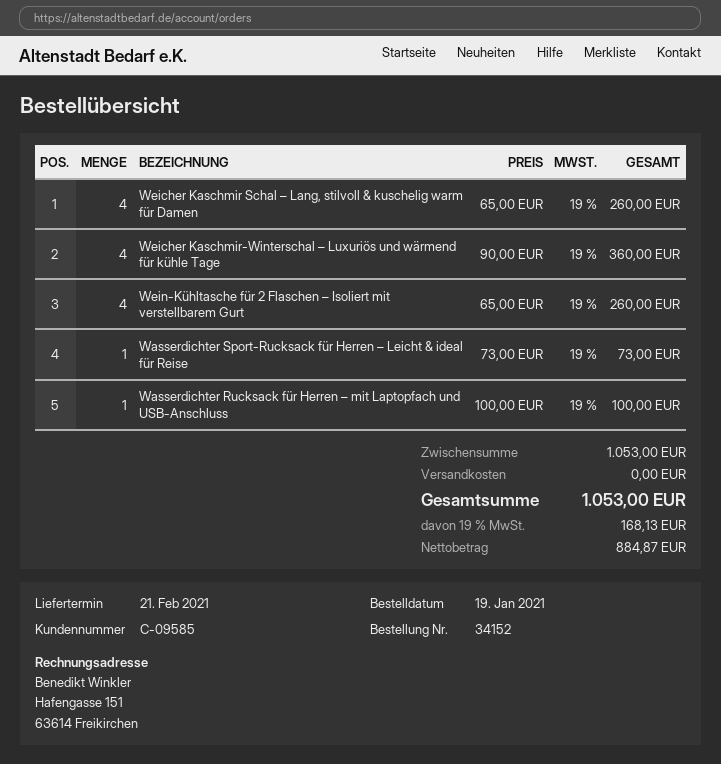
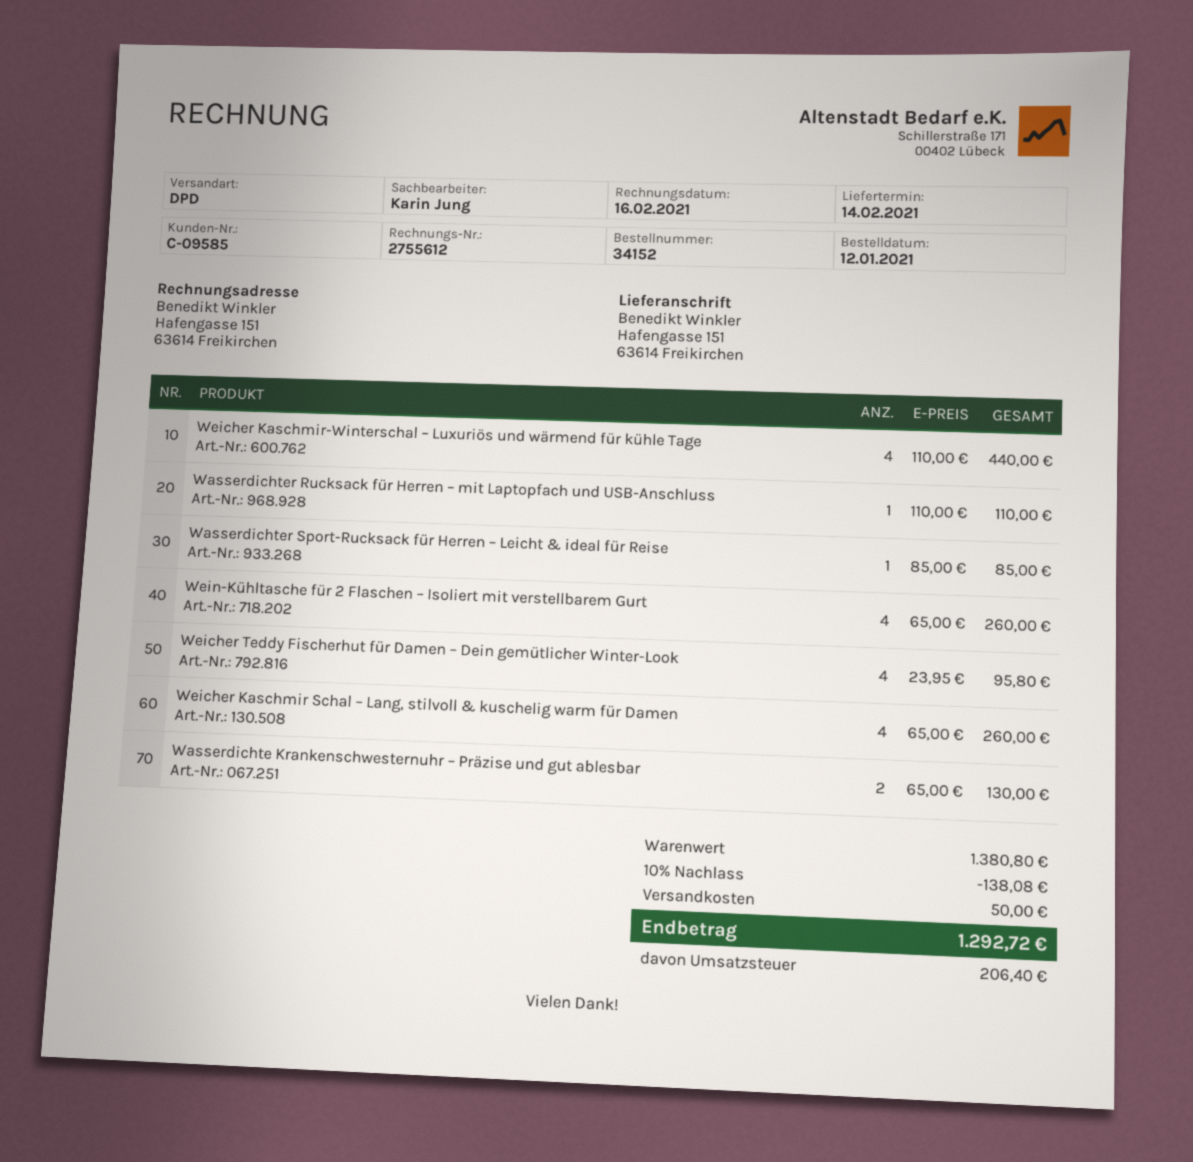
order date: 2021-01-19 -> 2021-01-12
delivery date: 2021-02-21 -> 2021-02-14
Weicher Kaschmir-Winterschal – Luxuriös und wärmend für kühle Tage: 4 x 90.00 = 360.00 -> 4 x 110.00 = 440.00
Wasserdichter Sport-Rucksack für Herren – Leicht & ideal für Reise: 1 x 73.00 = 73.00 -> 1 x 85.00 = 85.00
Wasserdichter Rucksack für Herren – mit Laptopfach und USB-Anschluss: 1 x 100.00 = 100.00 -> 1 x 110.00 = 110.00
Weicher Teddy Fischerhut für Damen – Dein gemütlicher Winter-Look: none -> 4 x 23.95 = 95.80
Wasserdichte Krankenschwesternuhr – Präzise und gut ablesbar: none -> 2 x 65.00 = 130.00
subtotal: 1053.00 -> 1380.80
discount: none -> 10% = 138.08
shipping: 0.00 -> 50.00
tax: 168.13 -> 206.40
total: 1053.00 -> 1292.72

